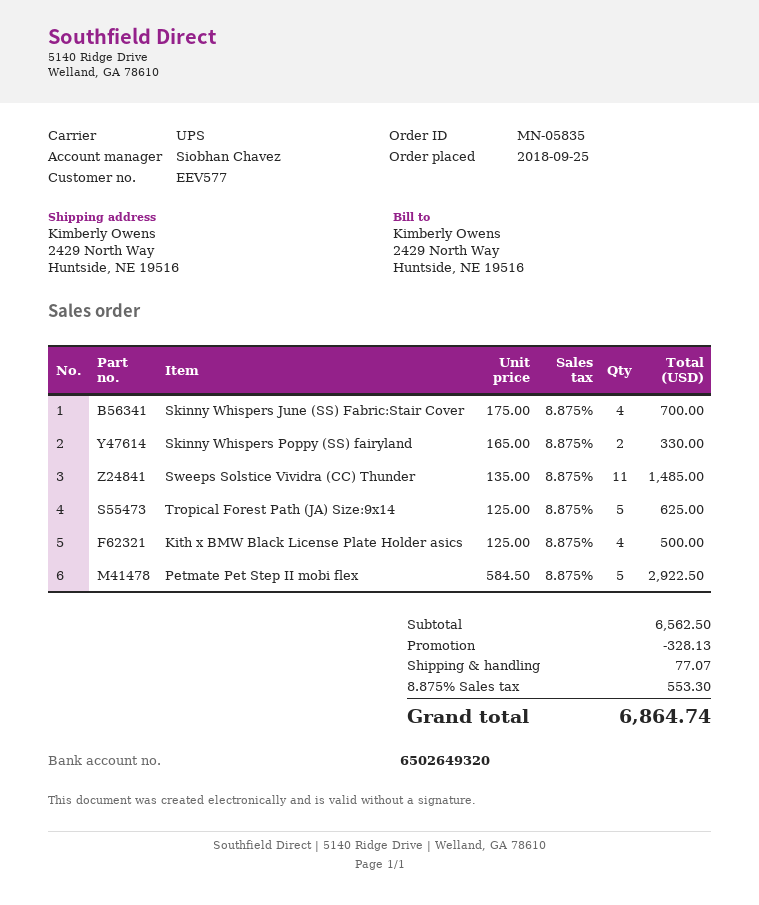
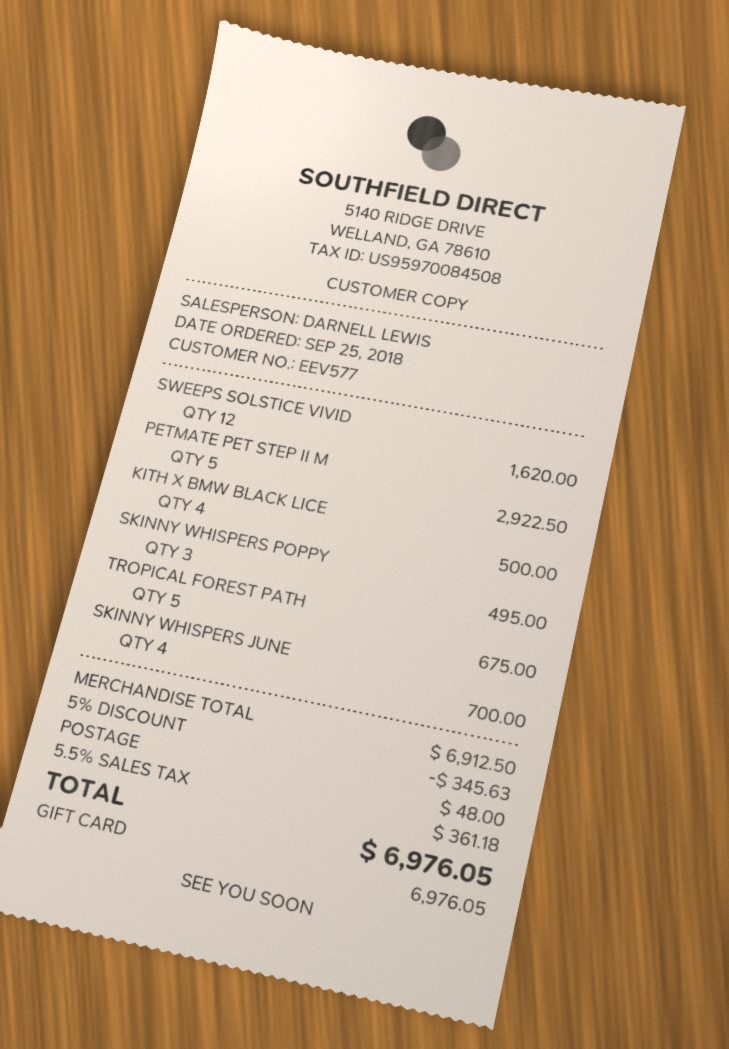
sales rep: Siobhan Chavez -> DARNELL LEWIS
Skinny Whispers Poppy (SS) fairyland: 2 for 330.00 -> 3 for 495.00
Sweeps Solstice Vividra (CC) Thunder: 11 for 1485.00 -> 12 for 1620.00
Tropical Forest Path (JA) Size:9x14: 5 for 625.00 -> 5 for 675.00
subtotal: 6562.50 -> 6912.50
discount: 328.13 -> 345.63
shipping: 77.07 -> 48.00
tax: 8.875% = 553.30 -> 5.5% = 361.18
total: 6864.74 -> 6976.05

